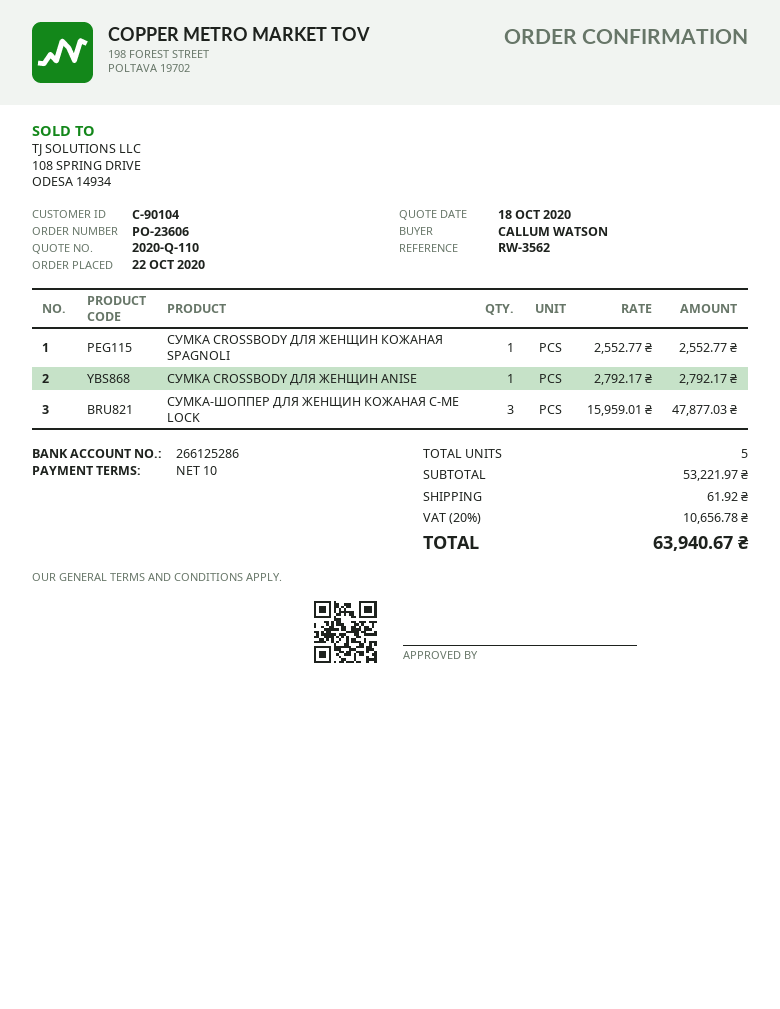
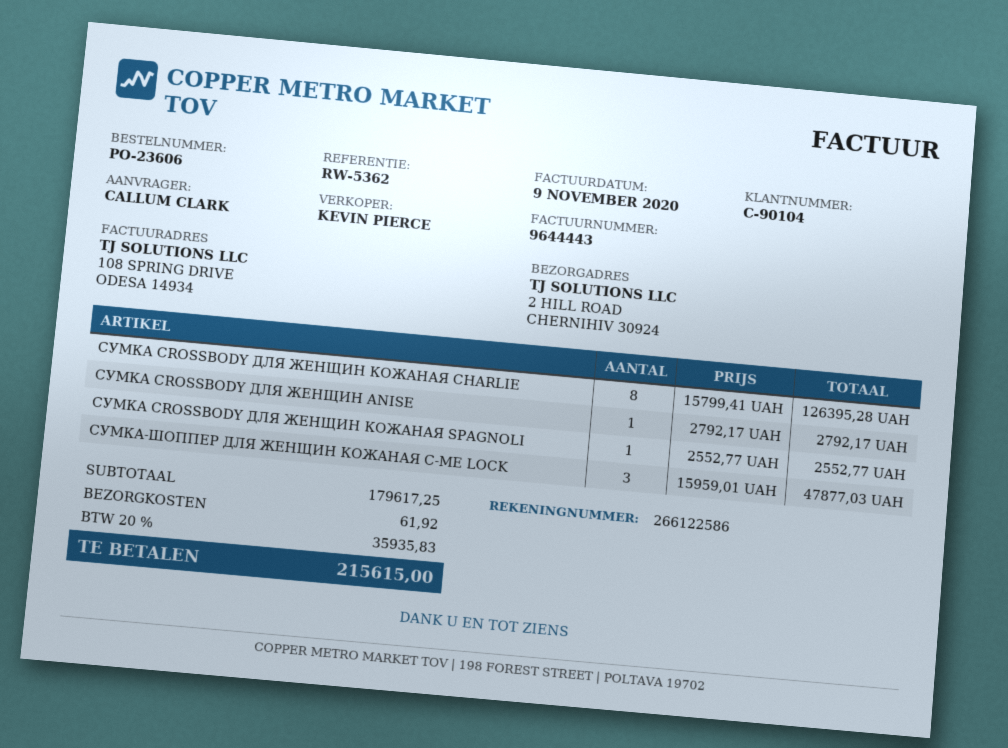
reference: RW-3562 -> RW-5362
ordered by: CALLUM WATSON -> CALLUM CLARK
bank account: 266125286 -> 266122586
СУМКА CROSSBODY ДЛЯ ЖЕНЩИН КОЖАНАЯ CHARLIE: none -> 8 x 15799.41 = 126395.28
subtotal: 53221.97 -> 179617.25
tax: 20% = 10656.78 -> 20% = 35935.83
total: 63940.67 -> 215615.00

